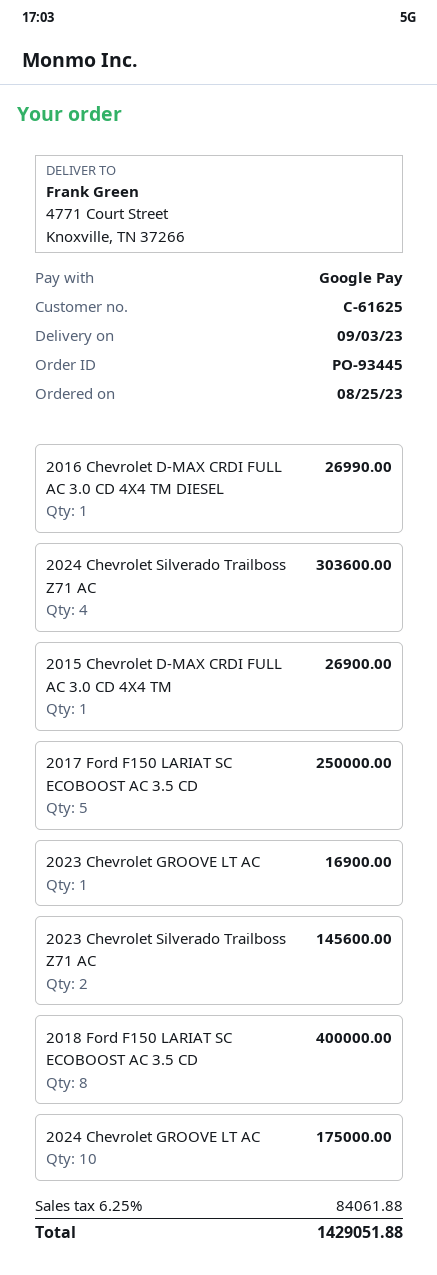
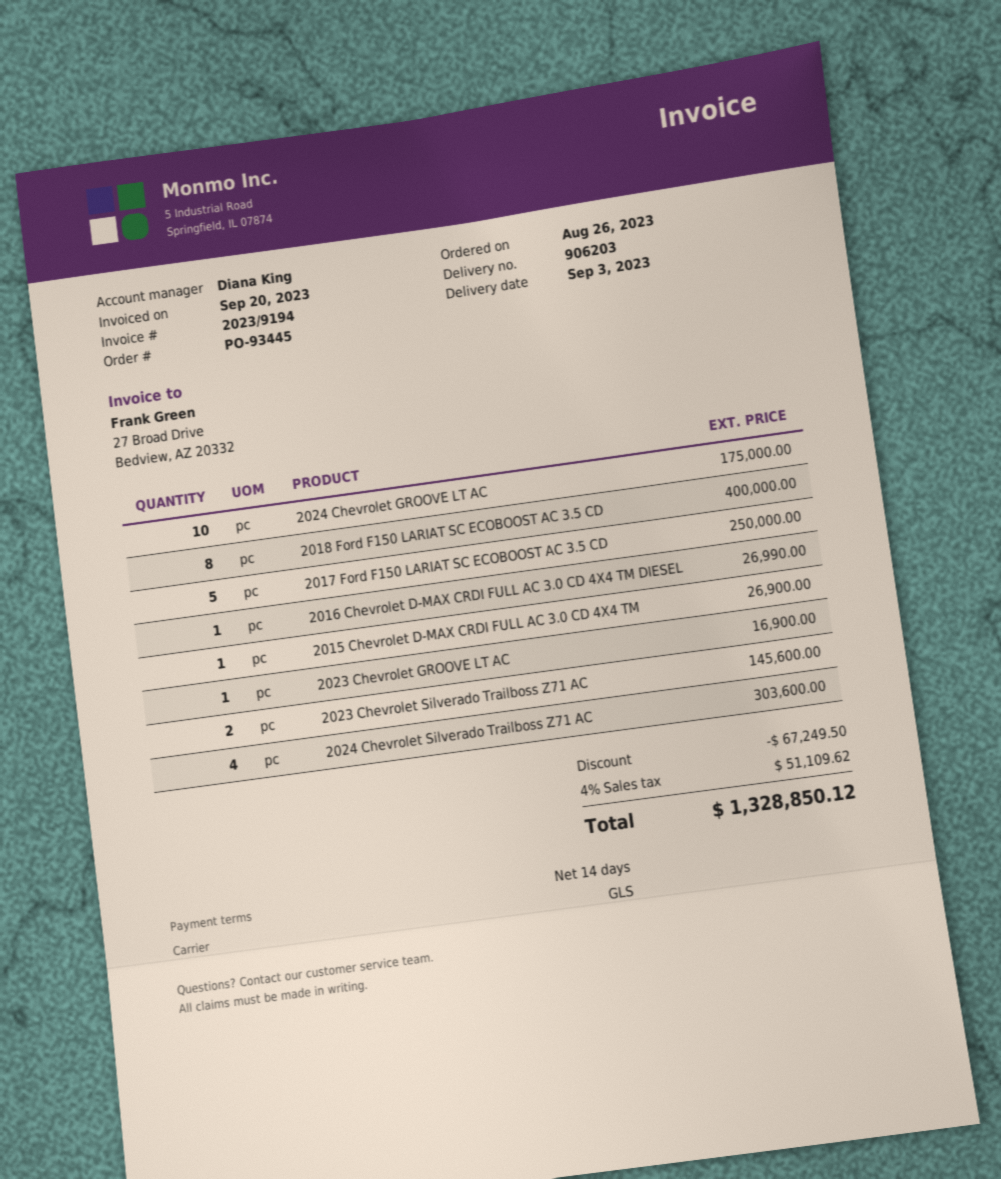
order date: 2023-08-25 -> 2023-08-26
discount: none -> 67249.50
tax: 6.25% = 84061.88 -> 4% = 51109.62
total: 1429051.88 -> 1328850.12

